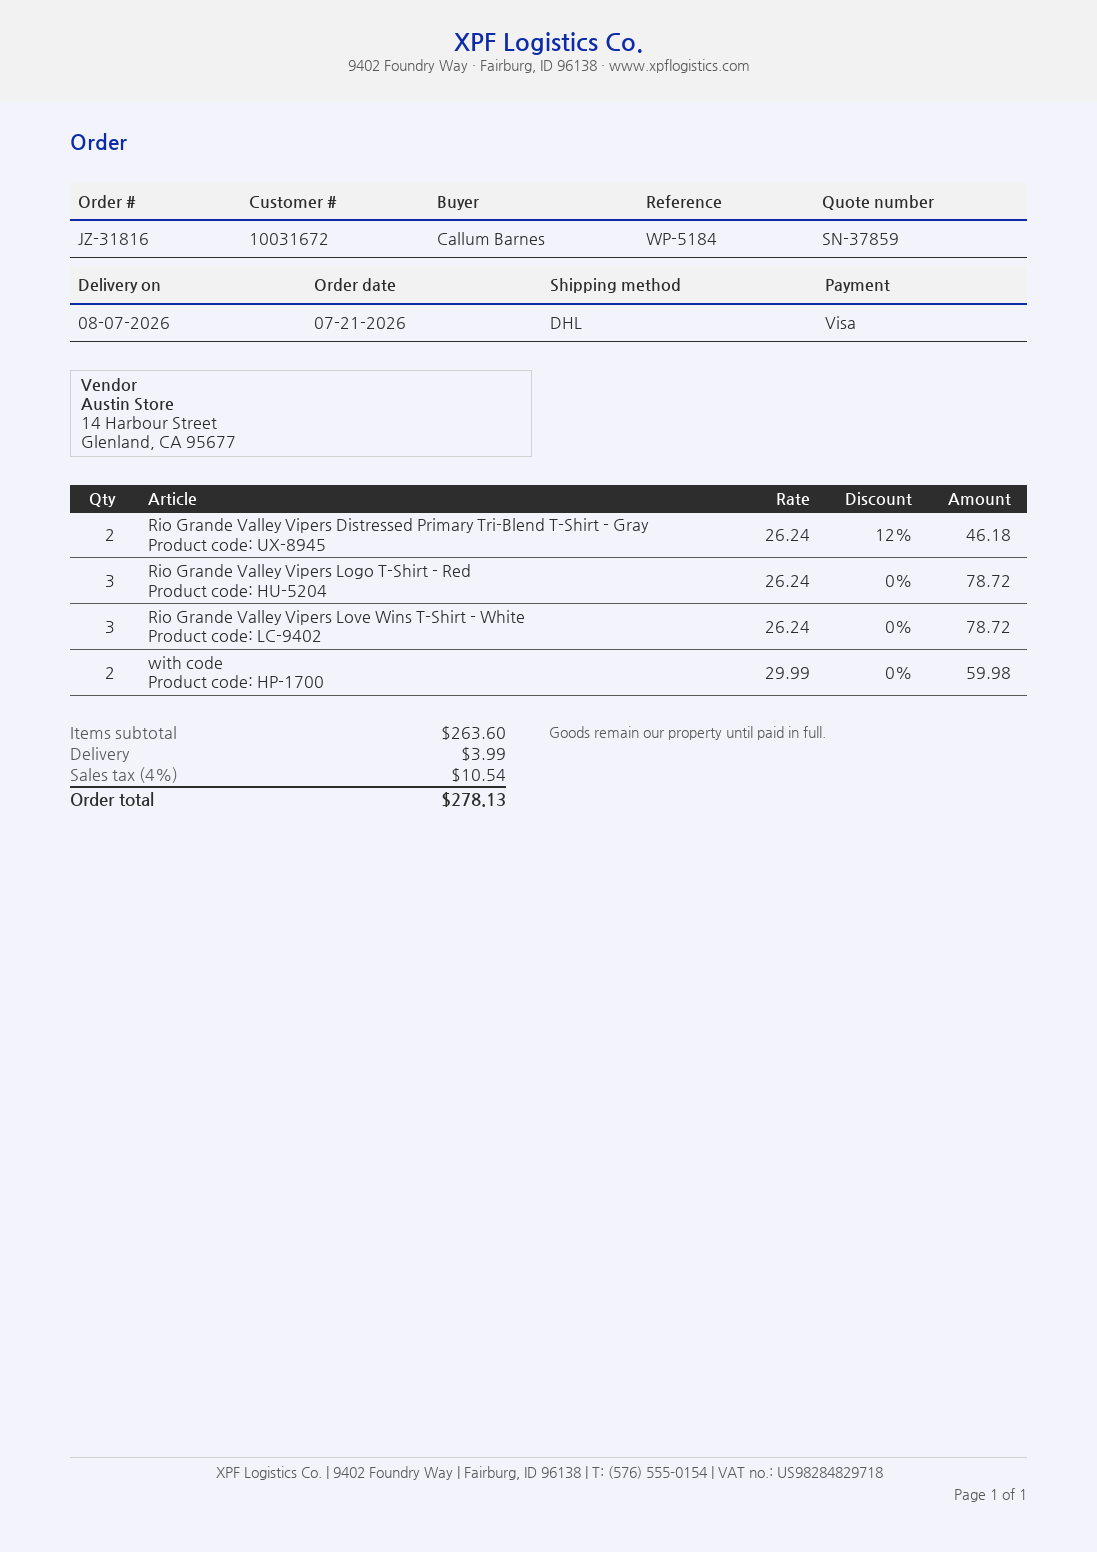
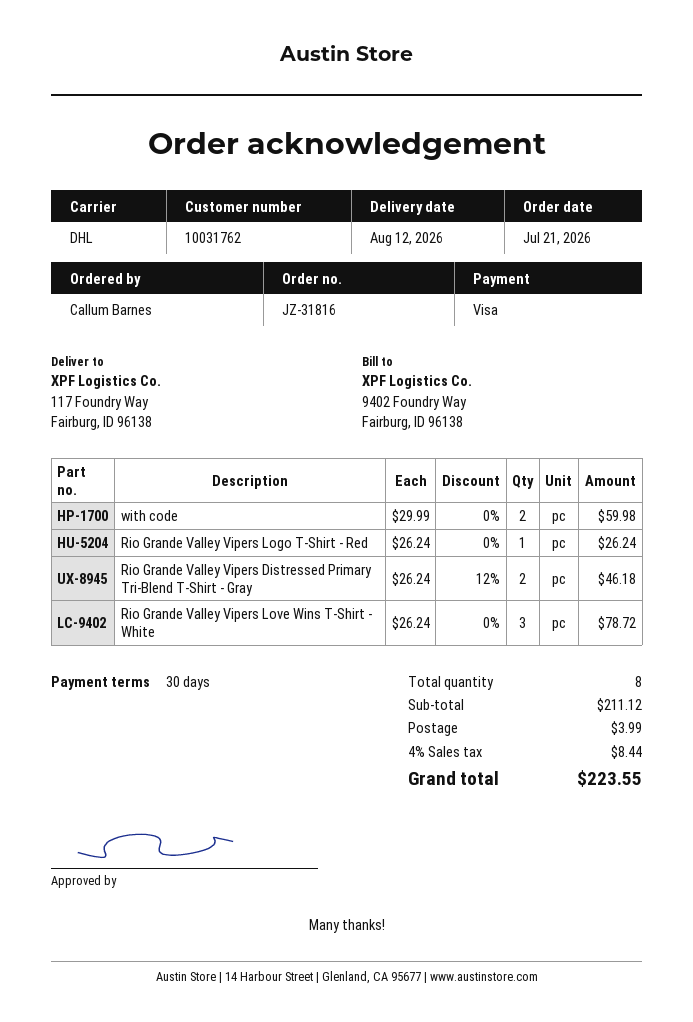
delivery date: 2026-08-07 -> 2026-08-12
customer number: 10031672 -> 10031762
Rio Grande Valley Vipers Logo T-Shirt - Red: 3 x 26.24 = 78.72 -> 1 x 26.24 = 26.24
subtotal: 263.60 -> 211.12
tax: 4% = 10.54 -> 4% = 8.44
total: 278.13 -> 223.55

